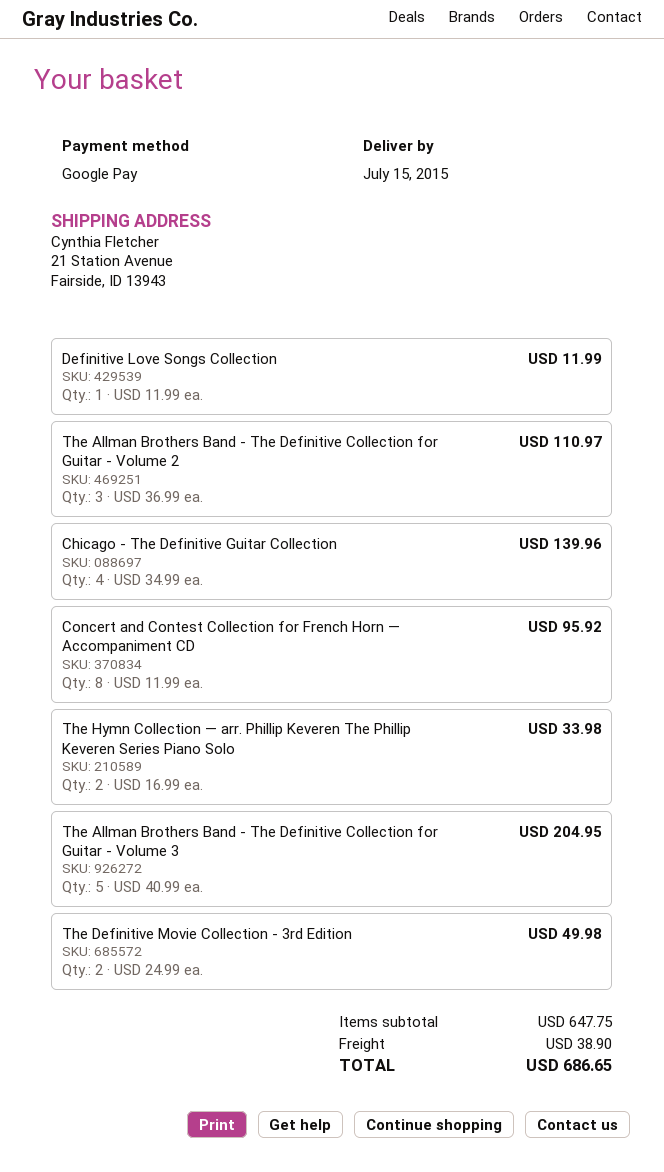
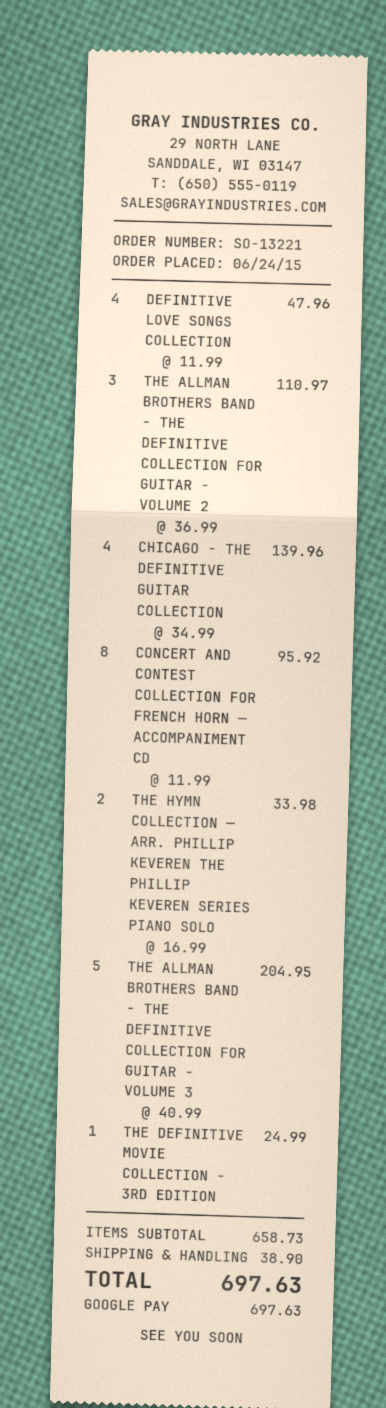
Definitive Love Songs Collection: 1 x 11.99 = 11.99 -> 4 x 11.99 = 47.96
The Definitive Movie Collection - 3rd Edition: 2 x 24.99 = 49.98 -> 1 x 24.99 = 24.99
subtotal: 647.75 -> 658.73
total: 686.65 -> 697.63

